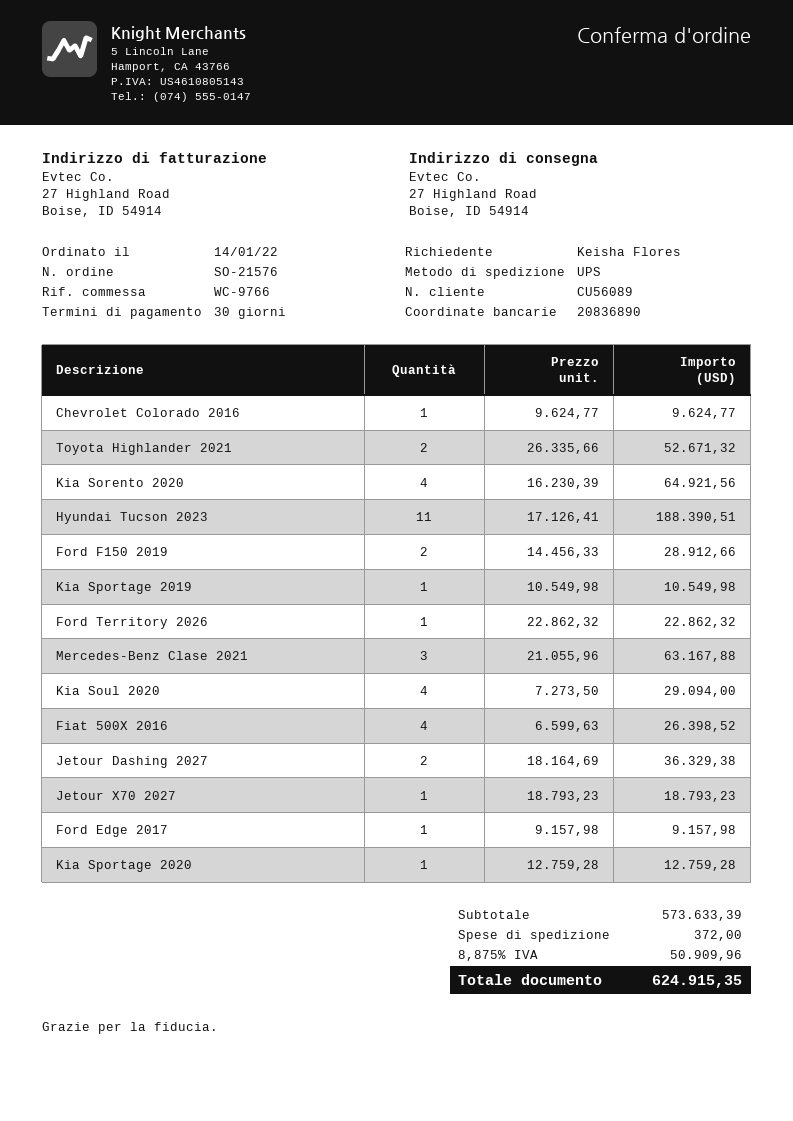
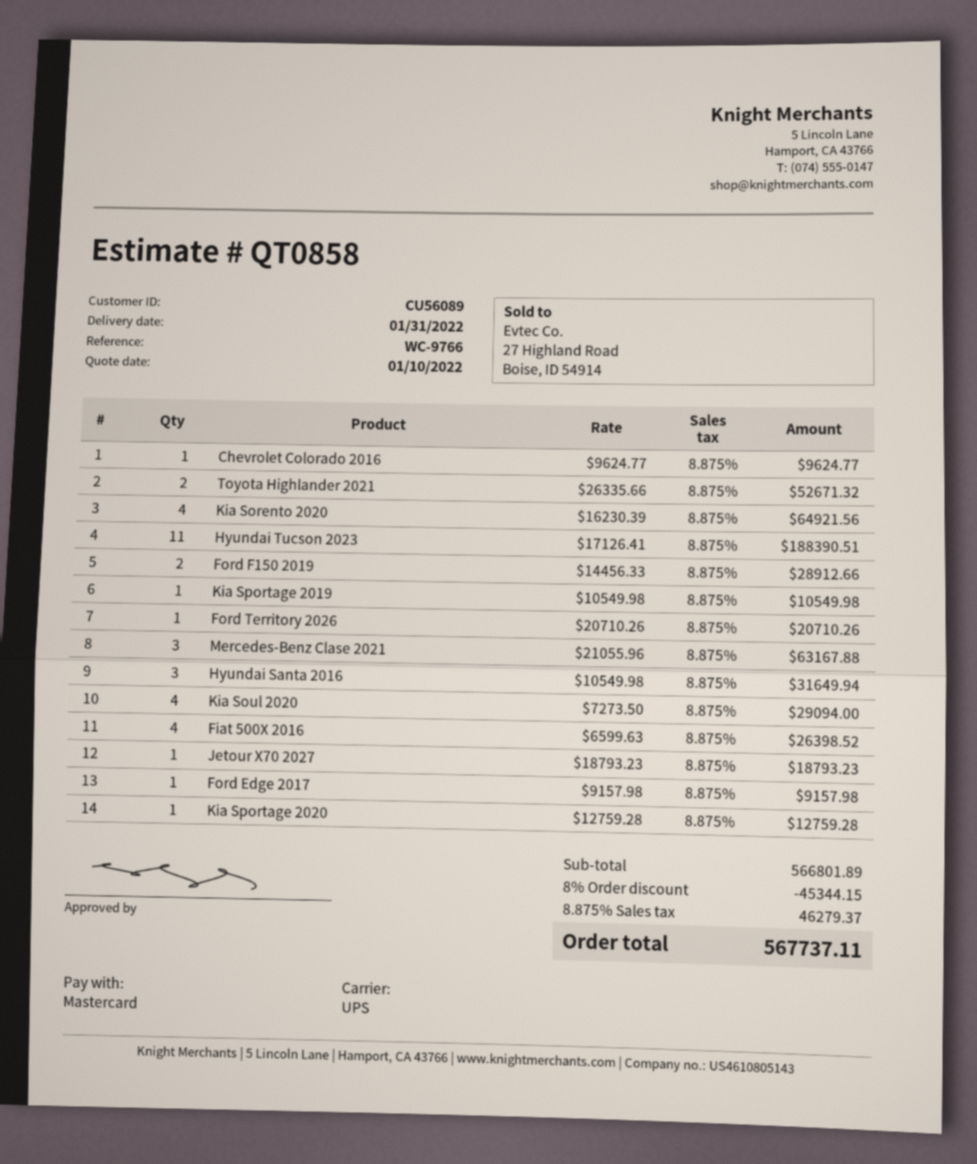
Ford Territory 2026: 1 x 22862.32 = 22862.32 -> 1 x 20710.26 = 20710.26
Jetour Dashing 2027: 2 x 18164.69 = 36329.38 -> none
Hyundai Santa 2016: none -> 3 x 10549.98 = 31649.94
subtotal: 573633.39 -> 566801.89
discount: none -> 8% = 45344.15
shipping: 372.00 -> none
tax: 8.875% = 50909.96 -> 8.875% = 46279.37
total: 624915.35 -> 567737.11

